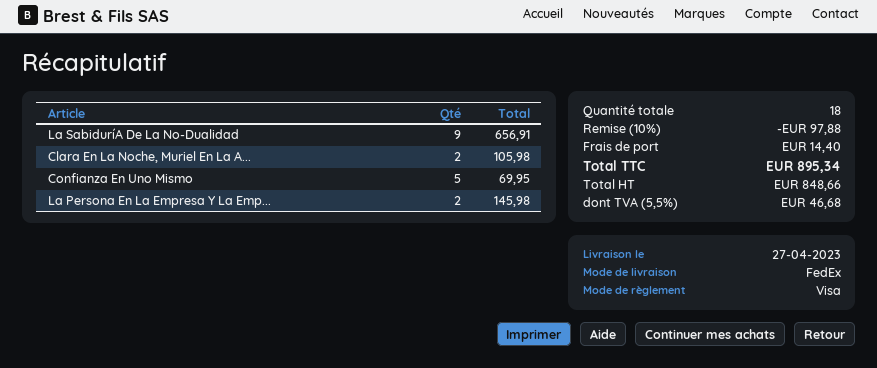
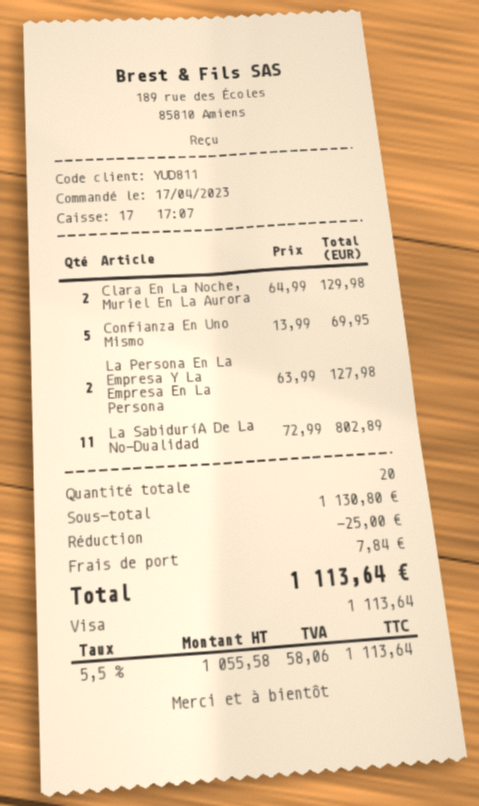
La SabiduríA De La No-Dualidad: 9 for 656.91 -> 11 for 802.89
Clara En La Noche, Muriel En La A...: 2 for 105.98 -> 2 for 129.98
La Persona En La Empresa Y La Emp...: 2 for 145.98 -> 2 for 127.98
total quantity: 18 -> 20
discount: 97.88 -> 25.00
shipping: 14.40 -> 7.84
net: 848.66 -> 1055.58
tax: 5.5% = 46.68 -> 5.5% = 58.06
total: 895.34 -> 1113.64

